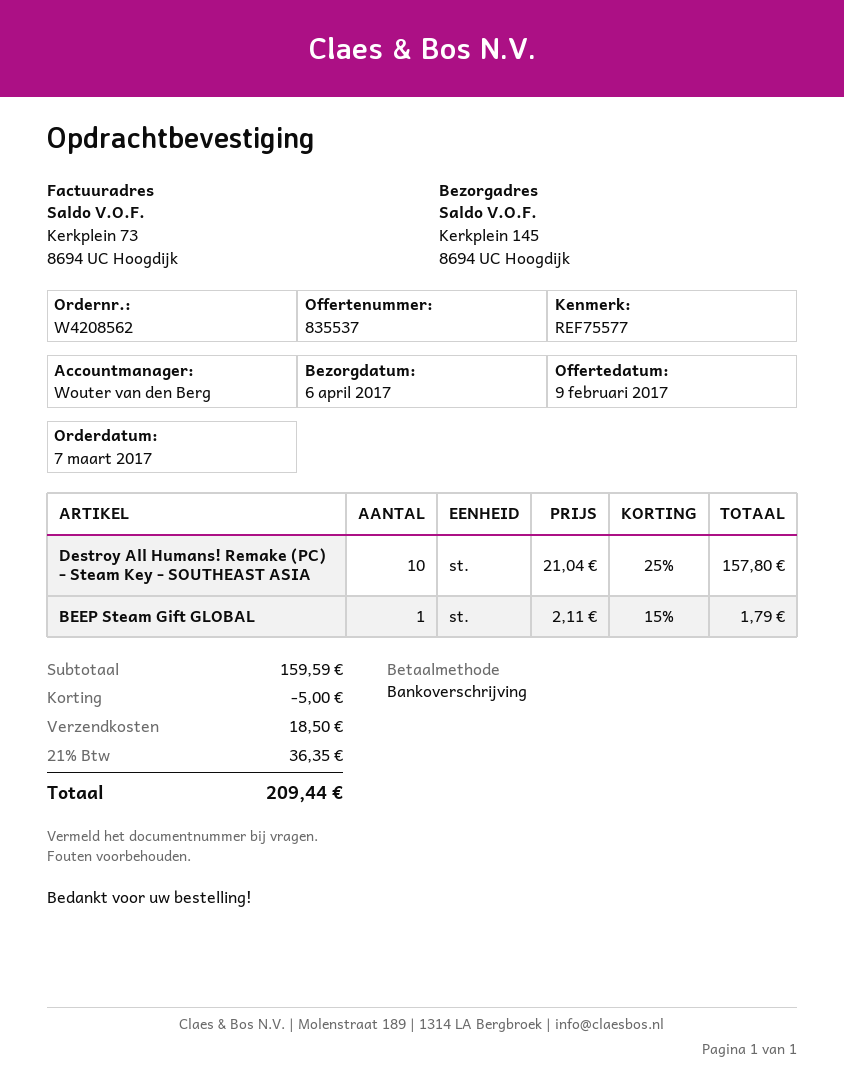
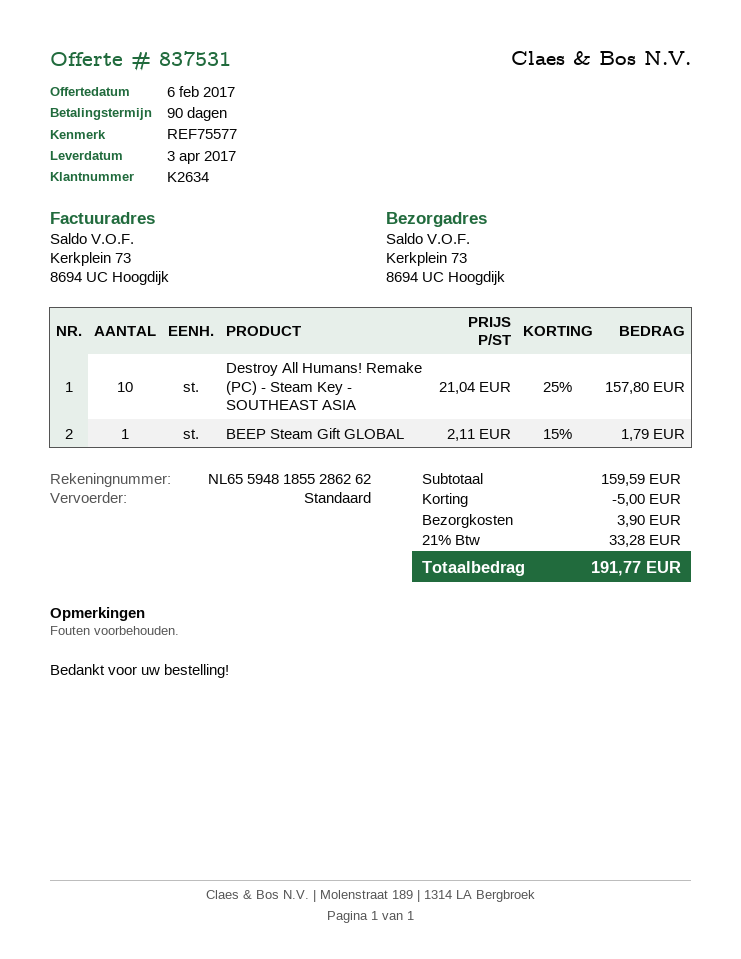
quote number: 835537 -> 837531
quote date: 2017-02-09 -> 2017-02-06
delivery date: 2017-04-06 -> 2017-04-03
ship to: Kerkplein 145, 8694 UC Hoogdijk -> Kerkplein 73, 8694 UC Hoogdijk
shipping: 18.50 -> 3.90
tax: 21% = 36.35 -> 21% = 33.28
total: 209.44 -> 191.77

